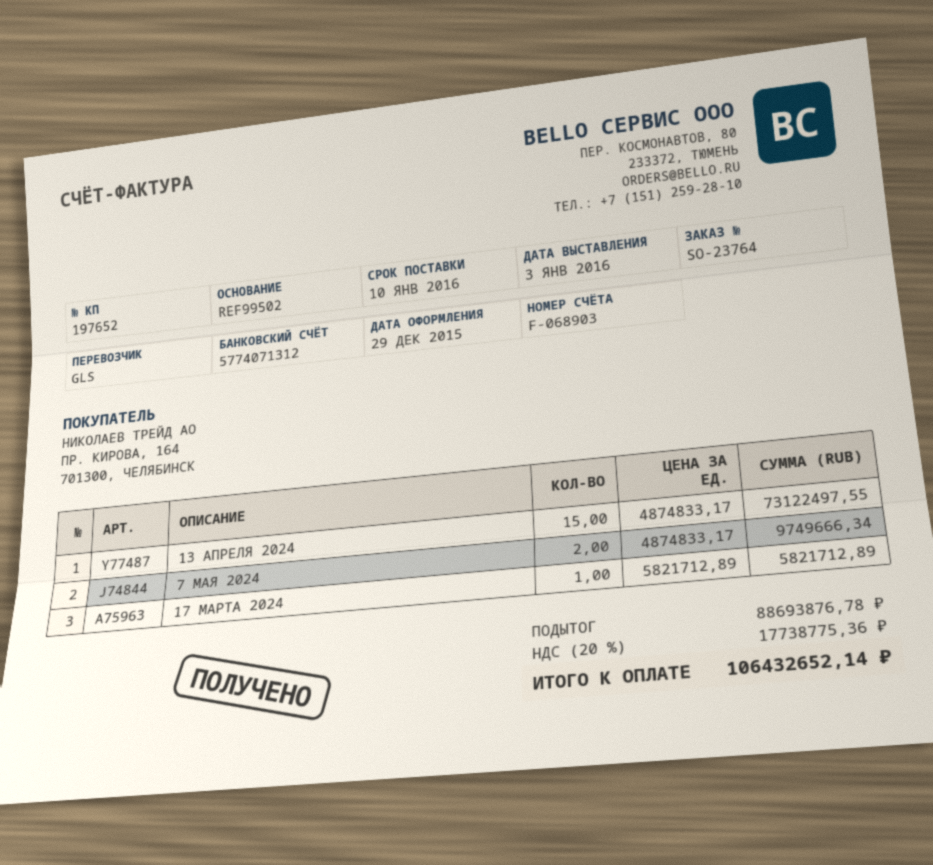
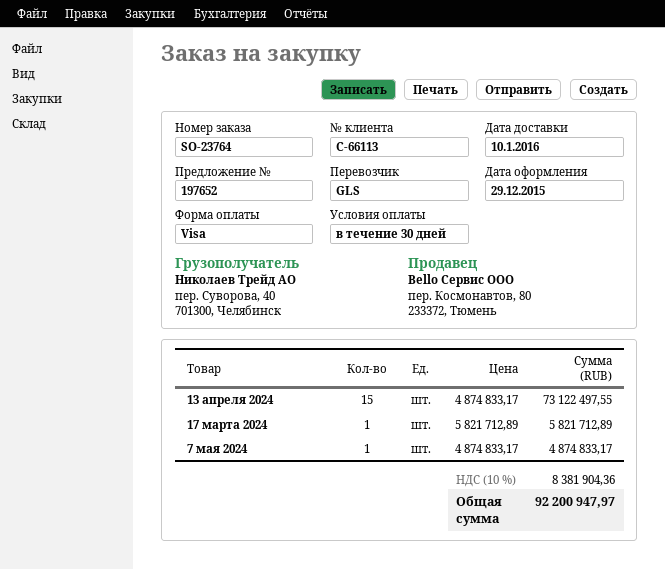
7 МАЯ 2024: 2 x 4874833.17 = 9749666.34 -> 1 x 4874833.17 = 4874833.17
tax: 20% = 17738775.36 -> 10% = 8381904.36
total: 106432652.14 -> 92200947.97

